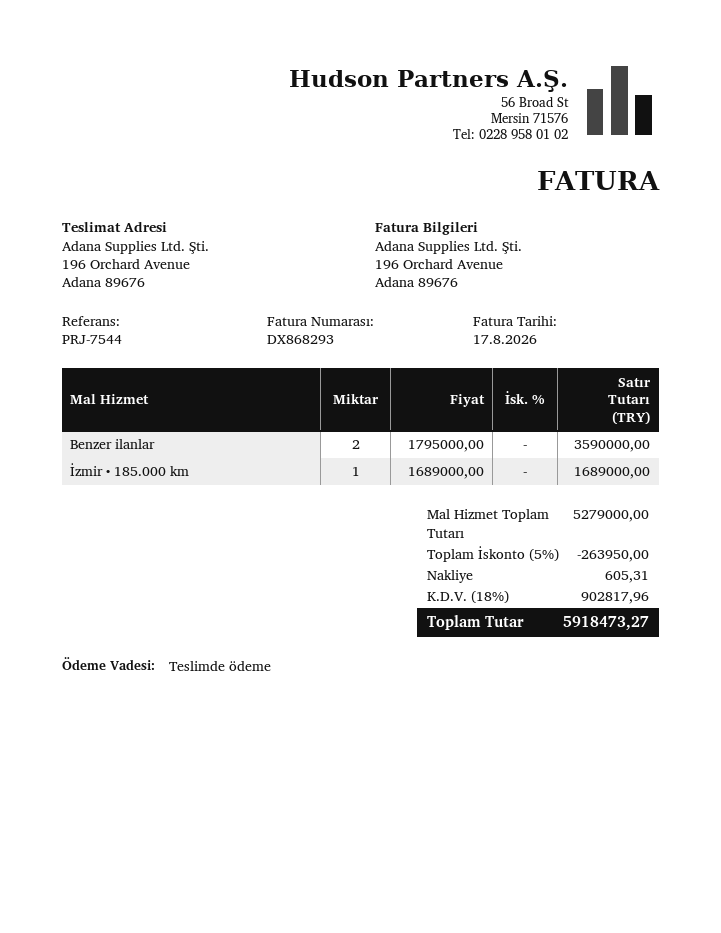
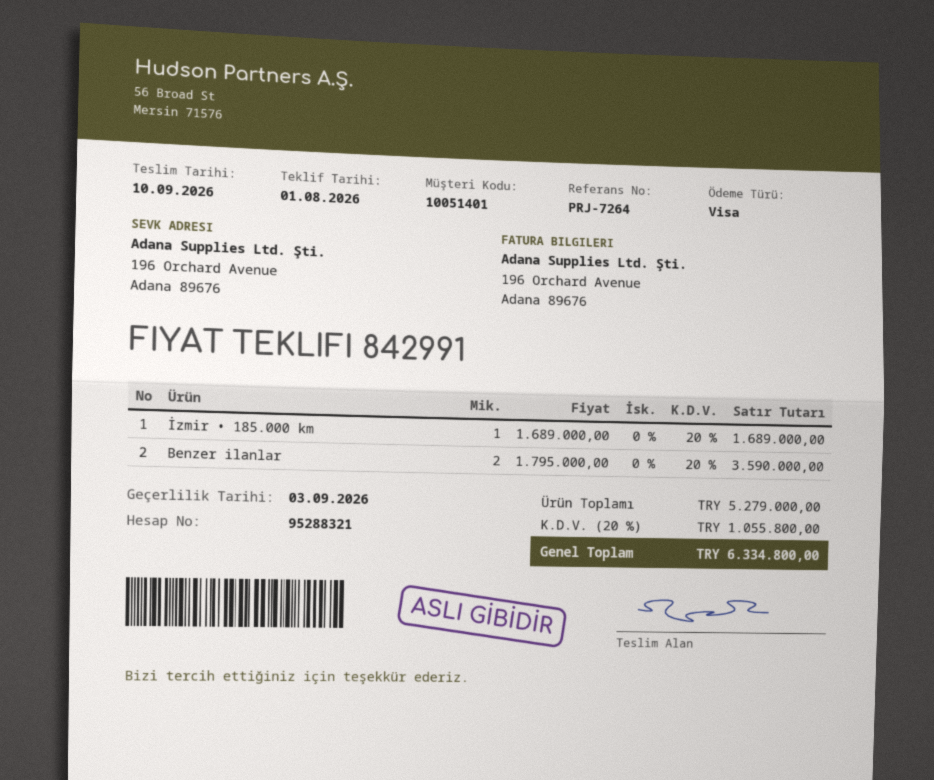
reference: PRJ-7544 -> PRJ-7264
discount: 5% = 263950.00 -> none
shipping: 605.31 -> none
tax: 18% = 902817.96 -> 20% = 1055800.00
total: 5918473.27 -> 6334800.00

